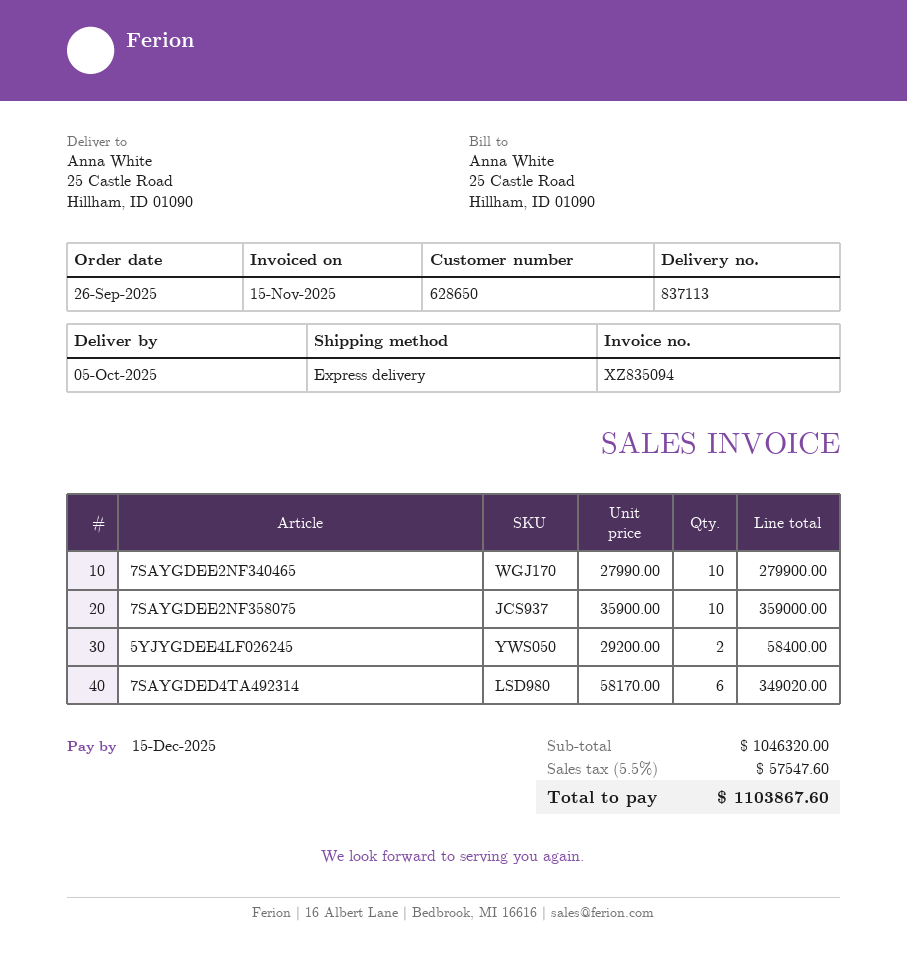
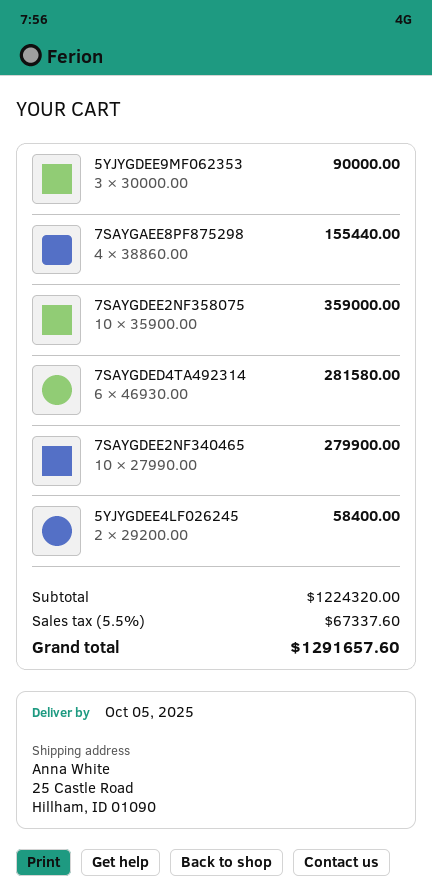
7SAYGDED4TA492314: 6 x 58170.00 = 349020.00 -> 6 x 46930.00 = 281580.00
5YJYGDEE9MF062353: none -> 3 x 30000.00 = 90000.00
7SAYGAEE8PF875298: none -> 4 x 38860.00 = 155440.00
subtotal: 1046320.00 -> 1224320.00
tax: 5.5% = 57547.60 -> 5.5% = 67337.60
total: 1103867.60 -> 1291657.60

